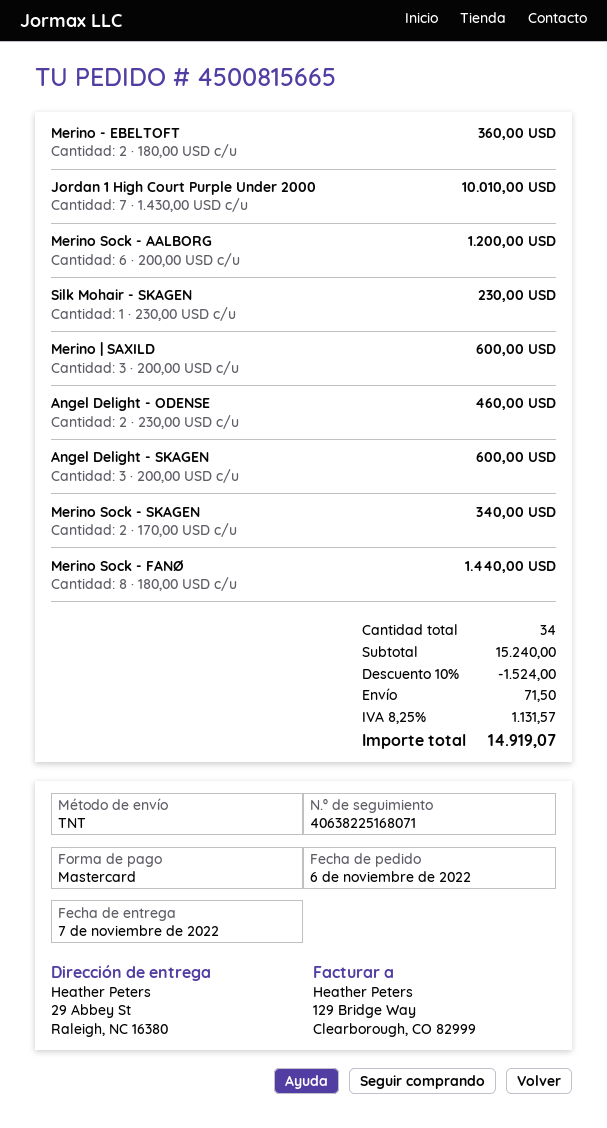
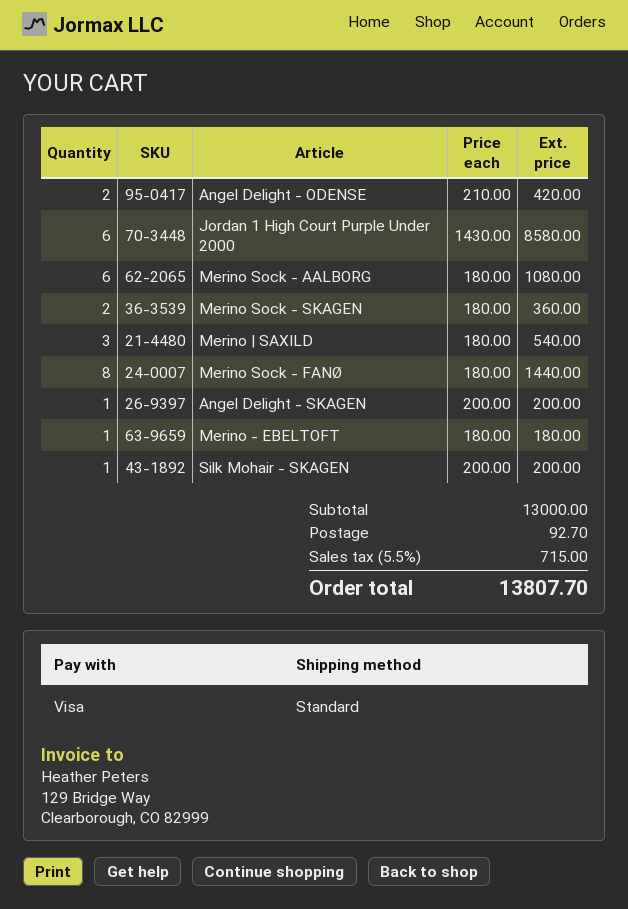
payment method: Mastercard -> Visa
shipping method: TNT -> standard
Merino - EBELTOFT: 2 x 180.00 = 360.00 -> 1 x 180.00 = 180.00
Jordan 1 High Court Purple Under 2000: 7 x 1430.00 = 10010.00 -> 6 x 1430.00 = 8580.00
Merino Sock - AALBORG: 6 x 200.00 = 1200.00 -> 6 x 180.00 = 1080.00
Silk Mohair - SKAGEN: 1 x 230.00 = 230.00 -> 1 x 200.00 = 200.00
Merino | SAXILD: 3 x 200.00 = 600.00 -> 3 x 180.00 = 540.00
Angel Delight - ODENSE: 2 x 230.00 = 460.00 -> 2 x 210.00 = 420.00
Angel Delight - SKAGEN: 3 x 200.00 = 600.00 -> 1 x 200.00 = 200.00
Merino Sock - SKAGEN: 2 x 170.00 = 340.00 -> 2 x 180.00 = 360.00
subtotal: 15240.00 -> 13000.00
discount: 10% = 1524.00 -> none
shipping: 71.50 -> 92.70
tax: 8.25% = 1131.57 -> 5.5% = 715.00
total: 14919.07 -> 13807.70

